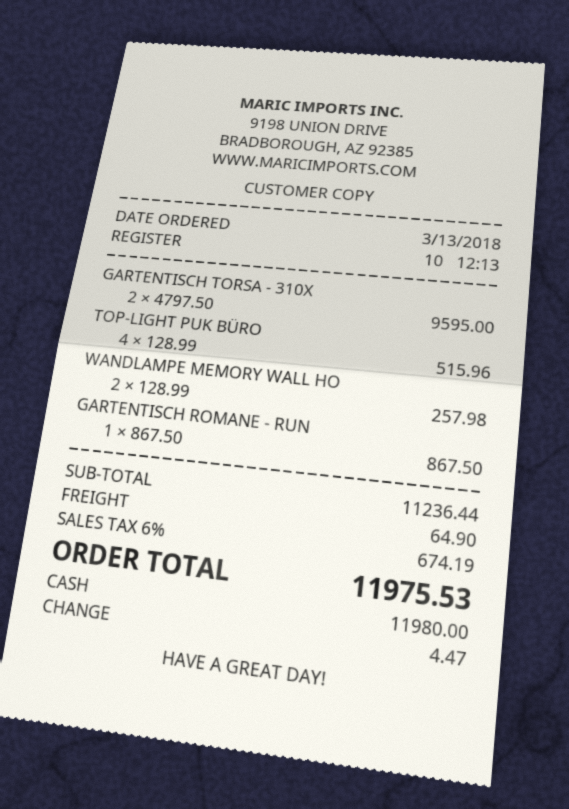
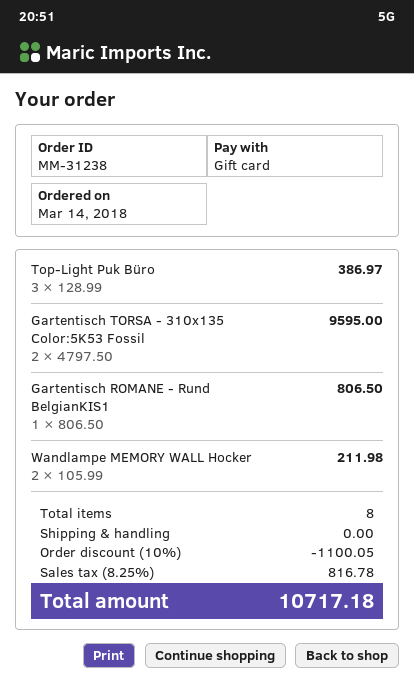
order date: 2018-03-13 -> 2018-03-14
payment method: cash -> gift card
TOP-LIGHT PUK BÜRO: 4 x 128.99 = 515.96 -> 3 x 128.99 = 386.97
WANDLAMPE MEMORY WALL HO: 2 x 128.99 = 257.98 -> 2 x 105.99 = 211.98
GARTENTISCH ROMANE - RUN: 1 x 867.50 = 867.50 -> 1 x 806.50 = 806.50
discount: none -> 10% = 1100.05
shipping: 64.90 -> 0.00
tax: 6% = 674.19 -> 8.25% = 816.78
total: 11975.53 -> 10717.18

